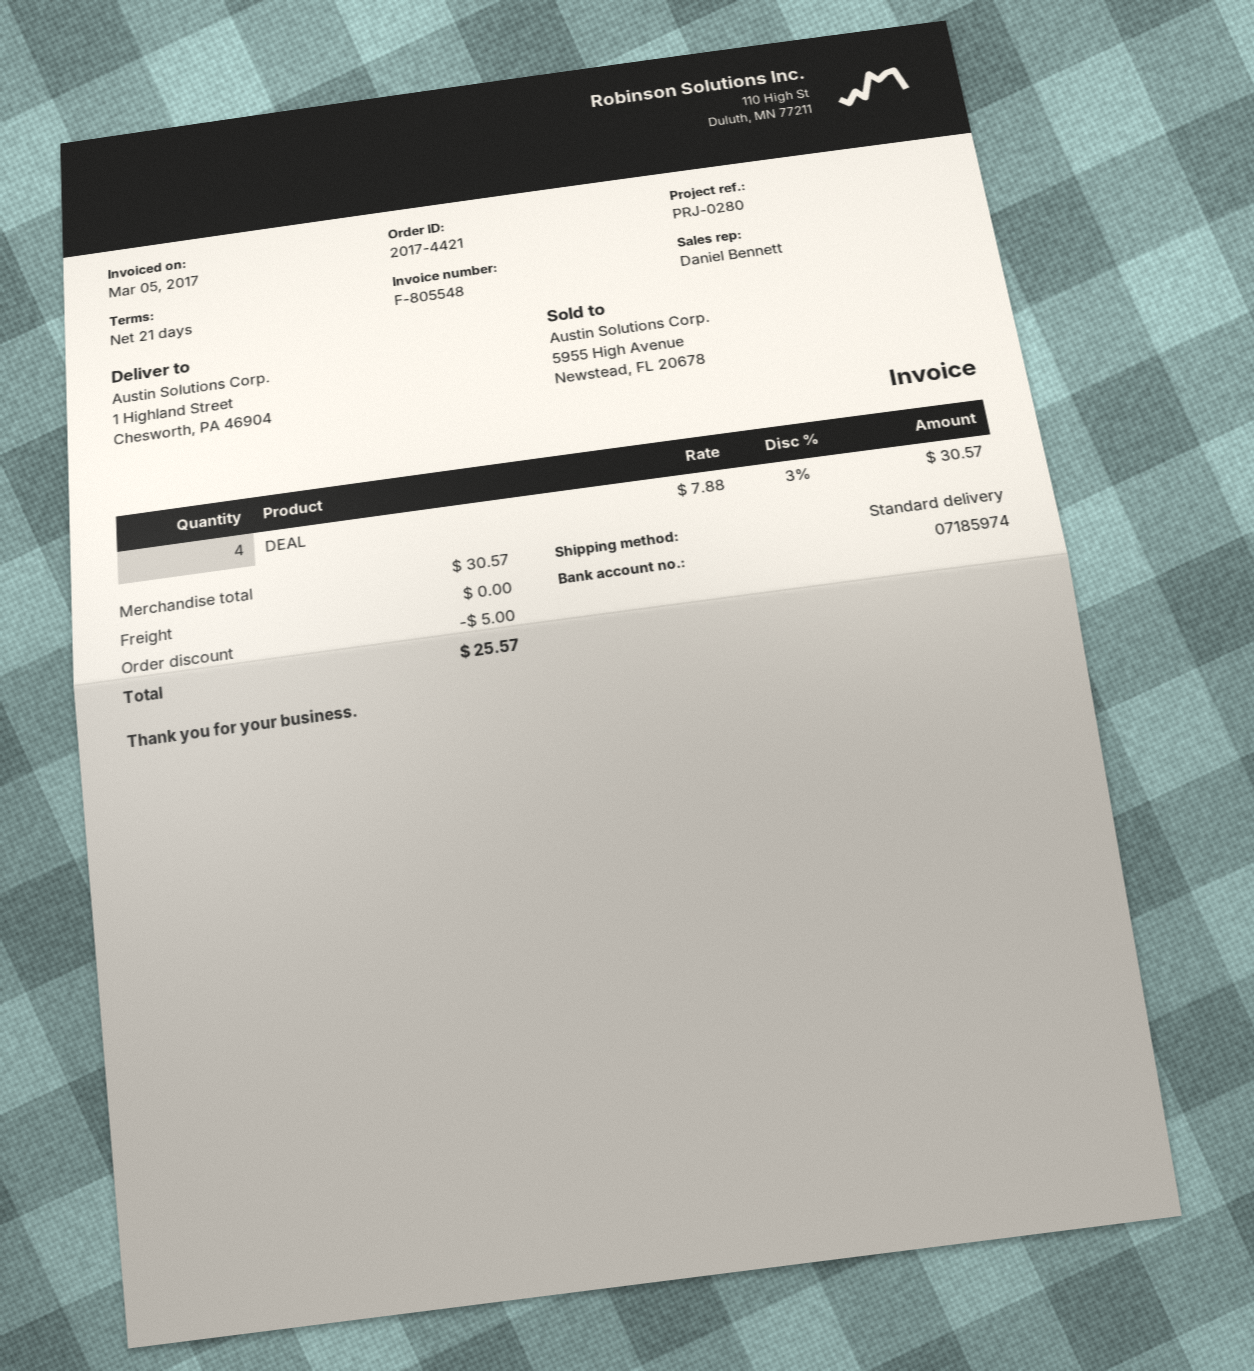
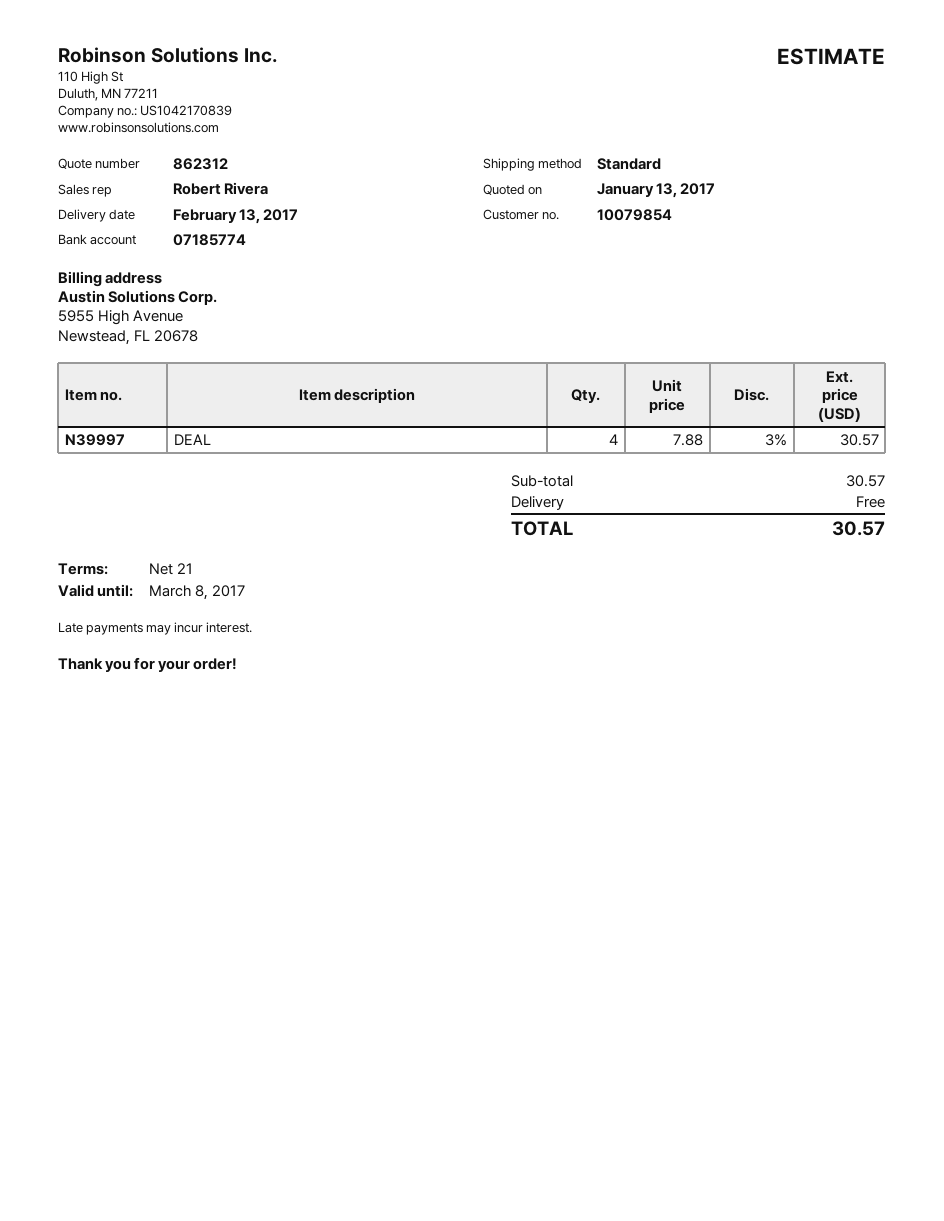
sales rep: Daniel Bennett -> Robert Rivera
bank account: 07185974 -> 07185774
discount: 5.00 -> none
total: 25.57 -> 30.57

